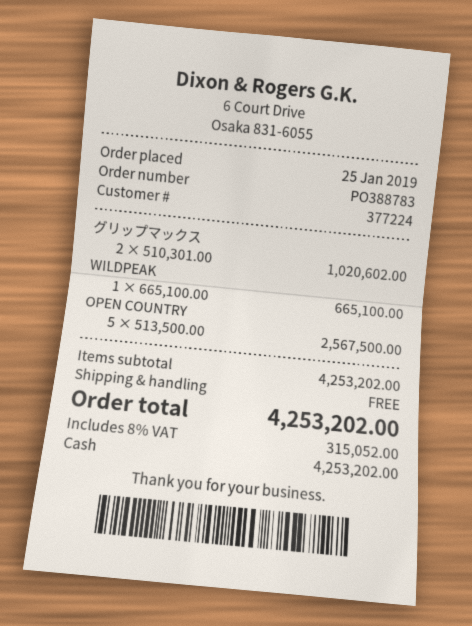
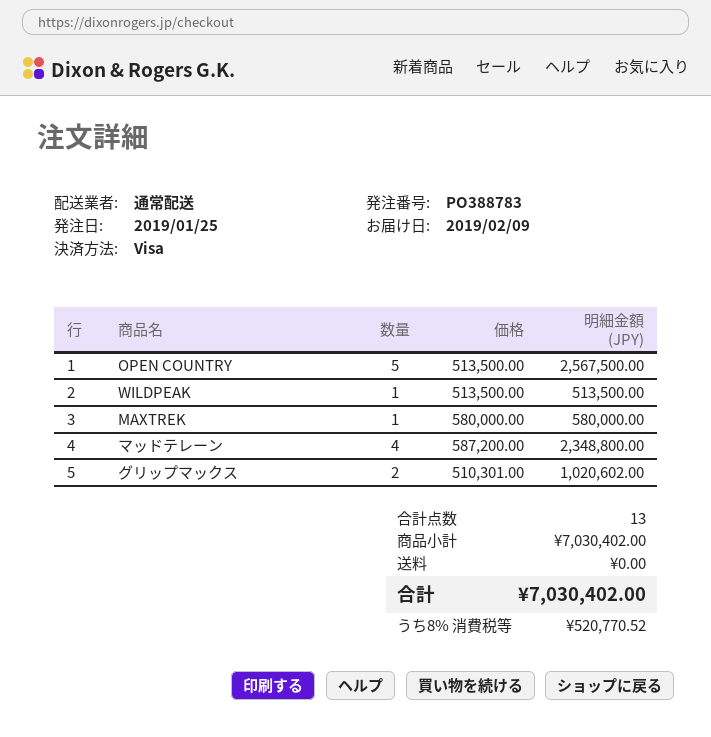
payment method: cash -> Visa
WILDPEAK: 1 x 665100.00 = 665100.00 -> 1 x 513500.00 = 513500.00
MAXTREK: none -> 1 x 580000.00 = 580000.00
マッドテレーン: none -> 4 x 587200.00 = 2348800.00
subtotal: 4253202.00 -> 7030402.00
tax: 8% = 315052.00 -> 8% = 520770.52
total: 4253202.00 -> 7030402.00

